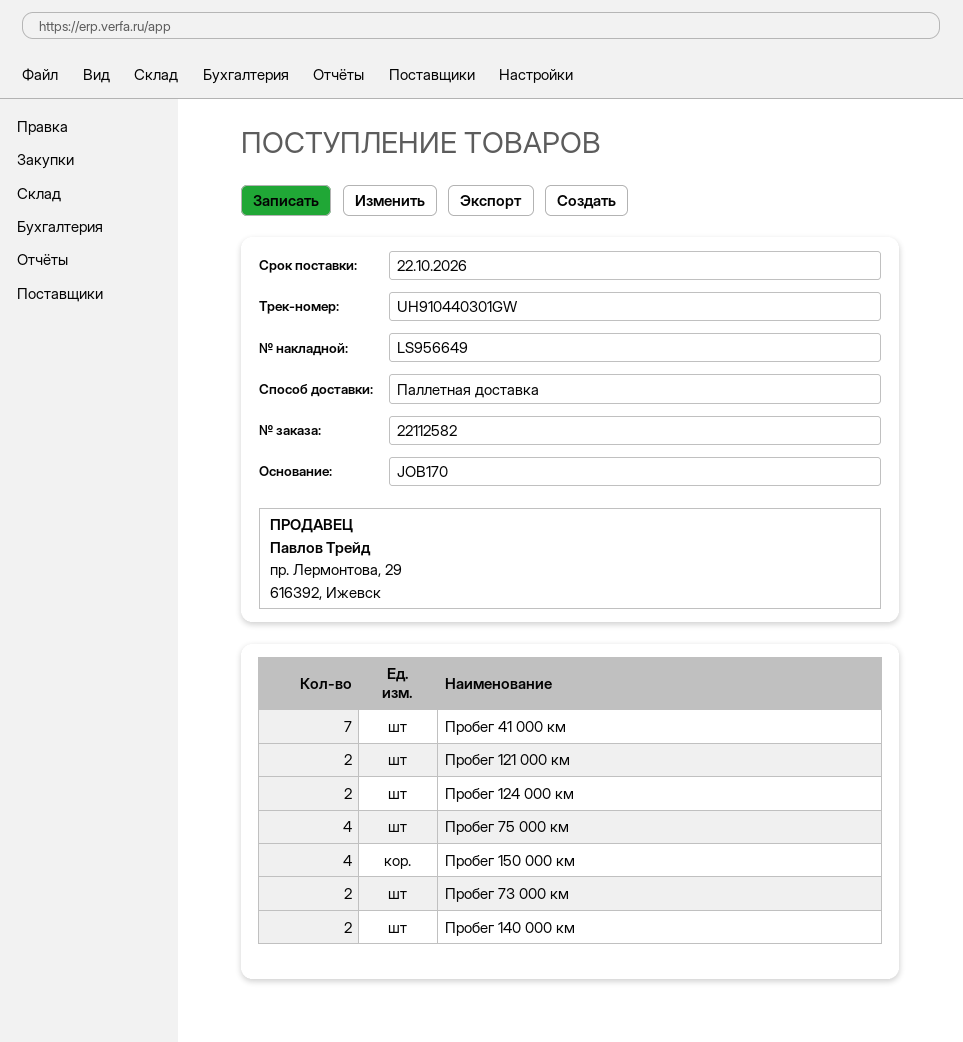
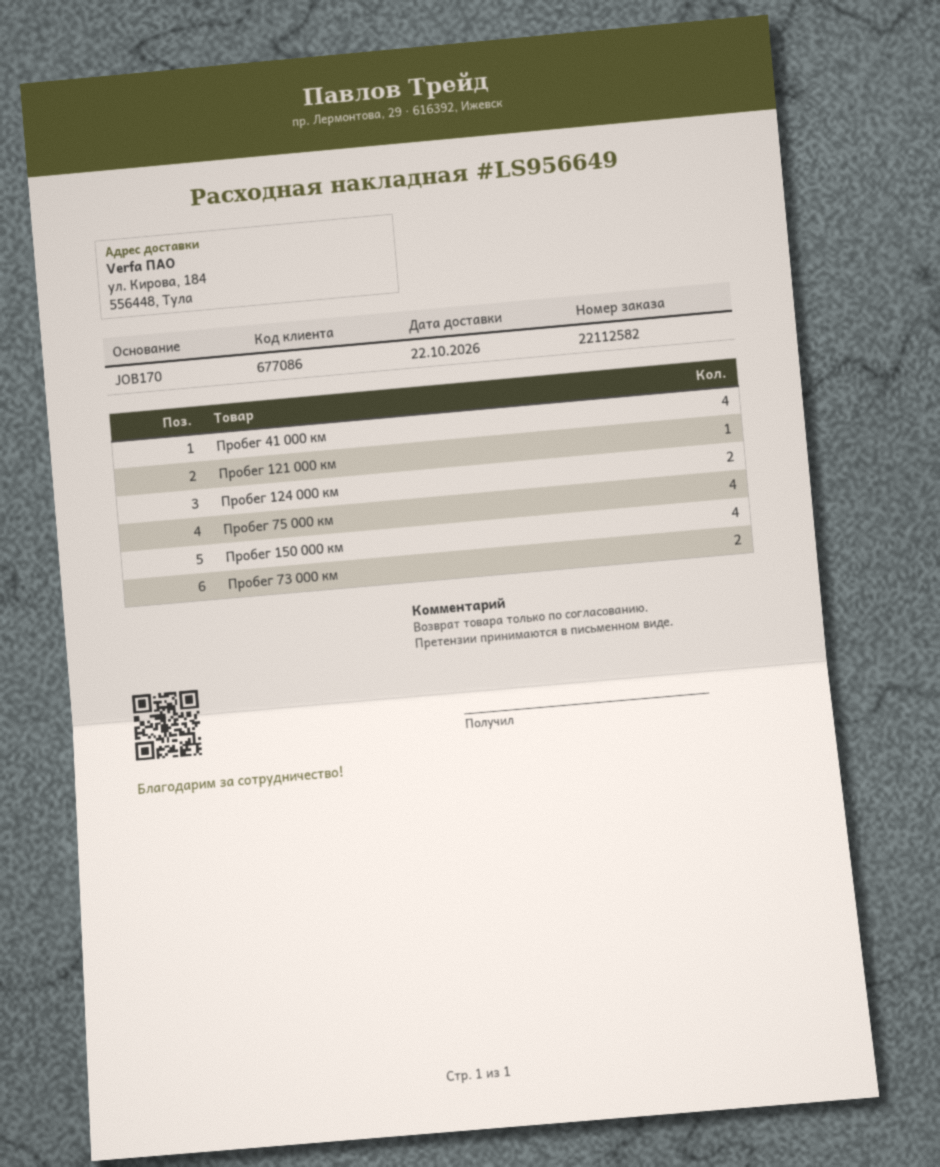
Пробег 41 000 км: 7 -> 4
Пробег 121 000 км: 2 -> 1
Пробег 140 000 км: 2 -> none

